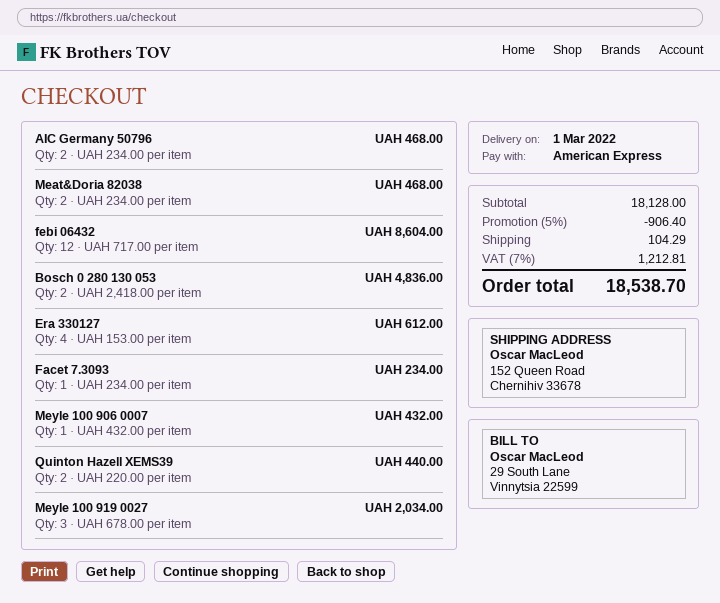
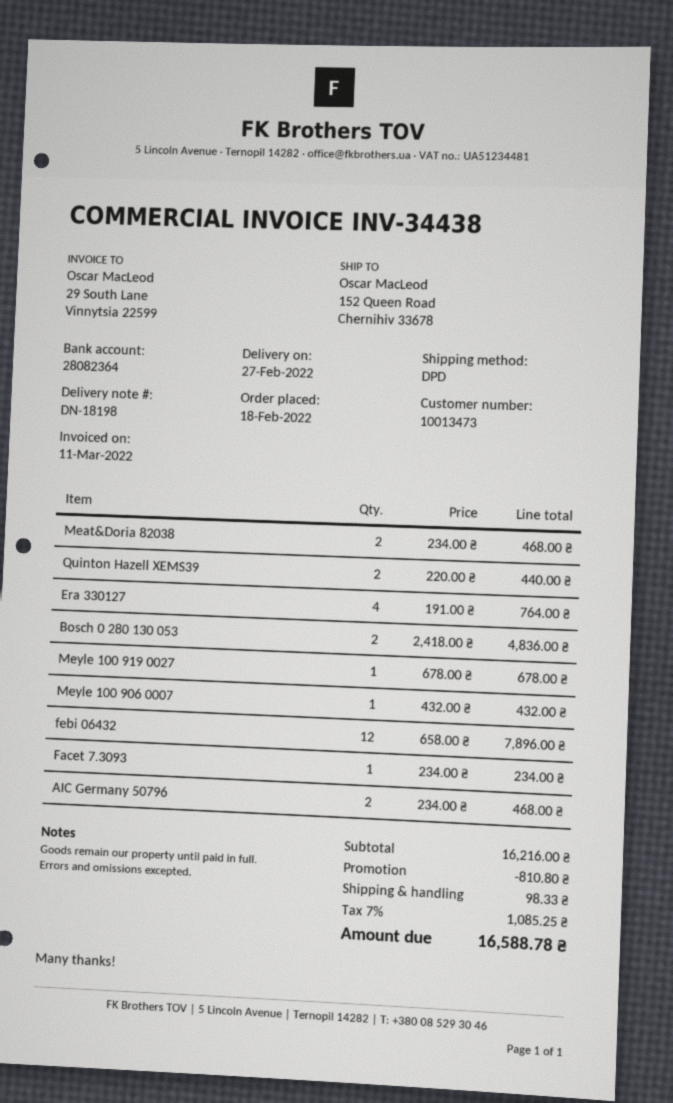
delivery date: 2022-03-01 -> 2022-02-27
febi 06432: 12 x 717.00 = 8604.00 -> 12 x 658.00 = 7896.00
Era 330127: 4 x 153.00 = 612.00 -> 4 x 191.00 = 764.00
Meyle 100 919 0027: 3 x 678.00 = 2034.00 -> 1 x 678.00 = 678.00
subtotal: 18128.00 -> 16216.00
discount: 906.40 -> 810.80
shipping: 104.29 -> 98.33
tax: 7% = 1212.81 -> 7% = 1085.25
total: 18538.70 -> 16588.78

